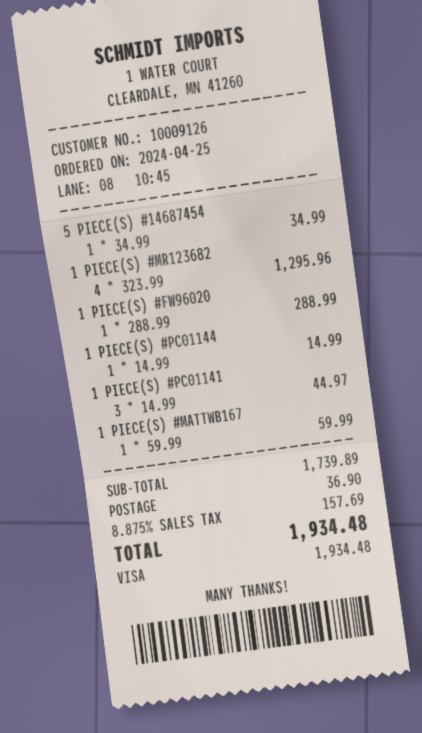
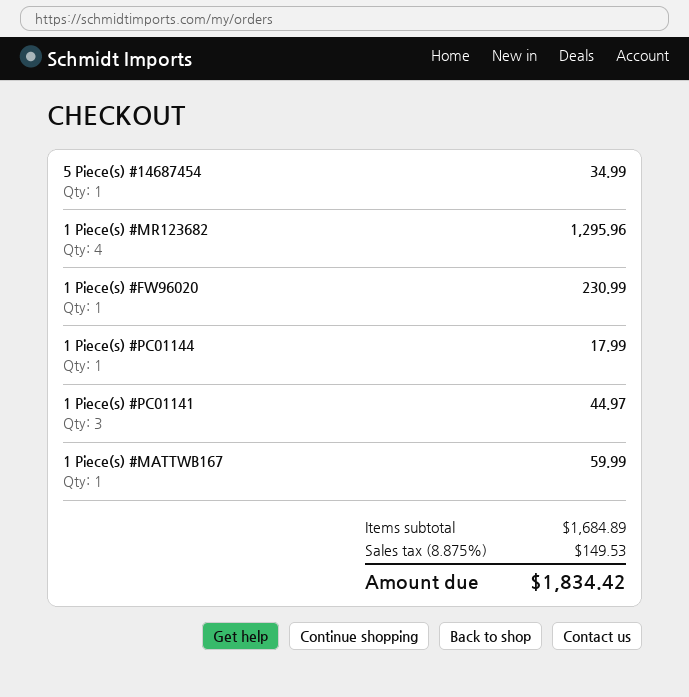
1 PIECE(S) #FW96020: 1 for 288.99 -> 1 for 230.99
1 PIECE(S) #PC01144: 1 for 14.99 -> 1 for 17.99
subtotal: 1739.89 -> 1684.89
shipping: 36.90 -> none
tax: 8.875% = 157.69 -> 8.875% = 149.53
total: 1934.48 -> 1834.42

